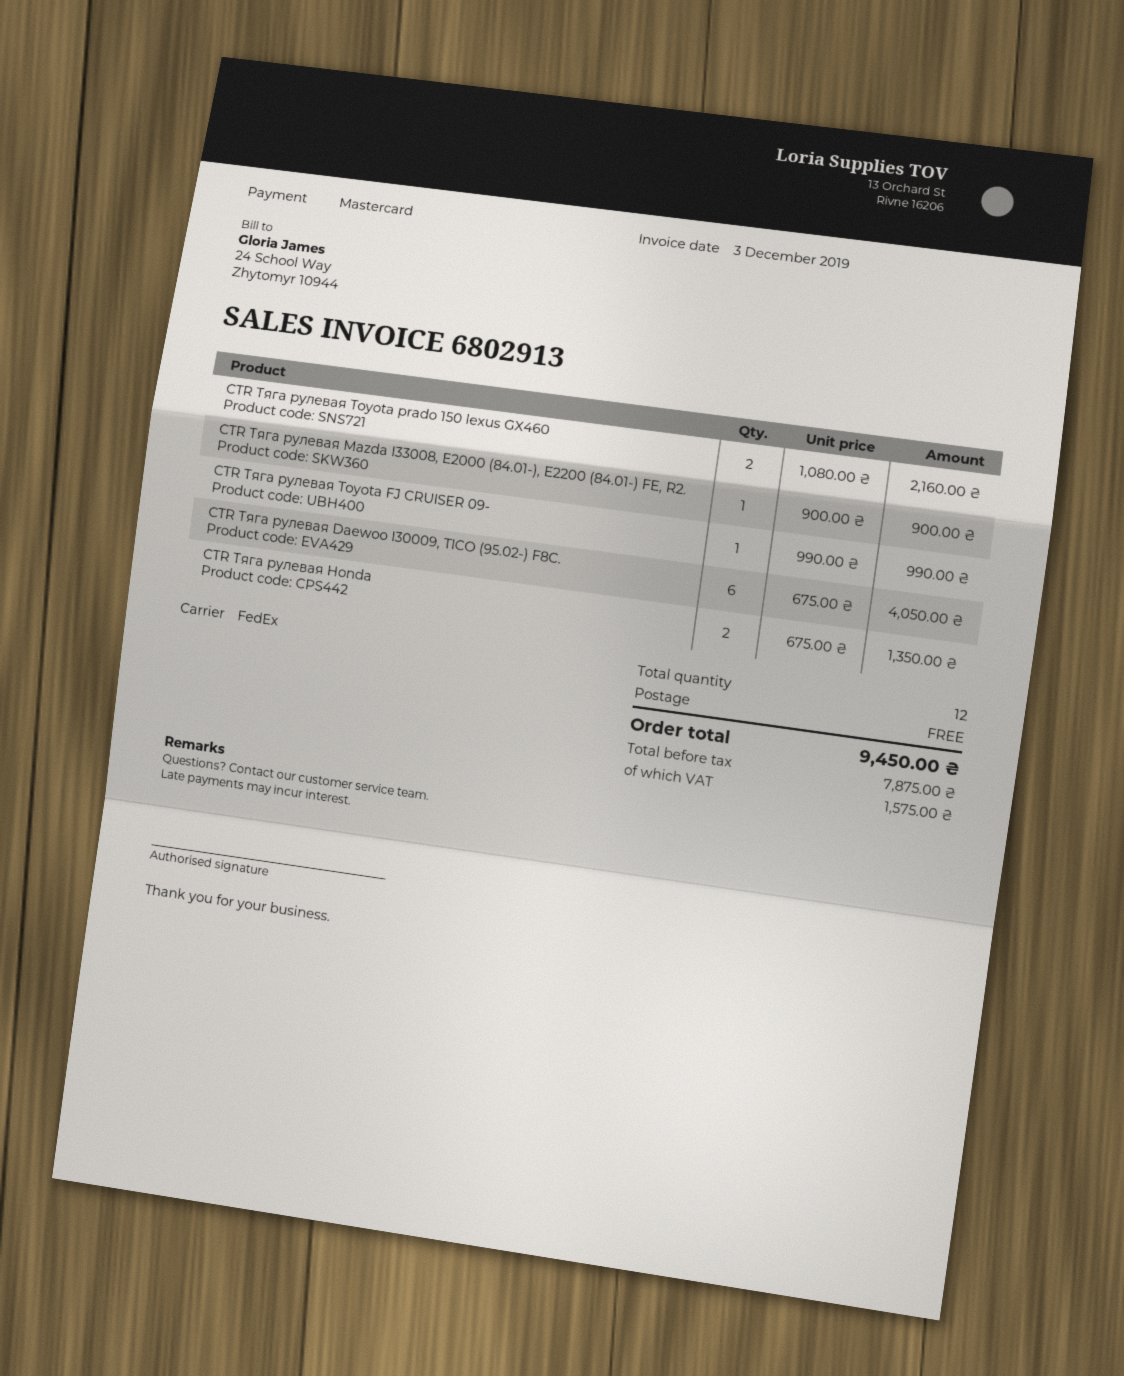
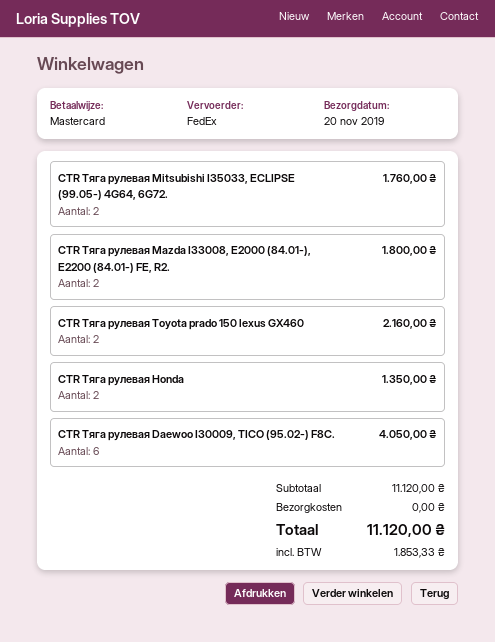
CTR Тяга рулевая Mazda I33008, E2000 (84.01-), E2200 (84.01-) FE, R2.: 1 for 900.00 -> 2 for 1800.00
CTR Тяга рулевая Toyota FJ CRUISER 09-: 1 for 990.00 -> none
CTR Тяга рулевая Mitsubishi I35033, ECLIPSE (99.05-) 4G64, 6G72.: none -> 2 for 1760.00
tax: 1575.00 -> 1853.33
total: 9450.00 -> 11120.00

